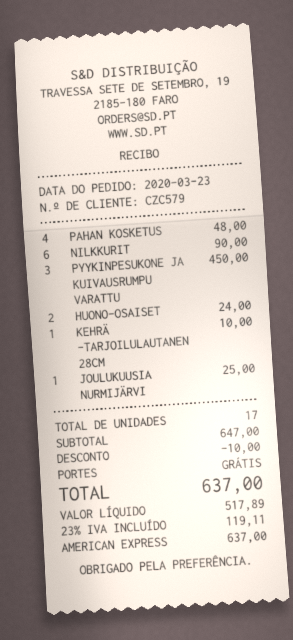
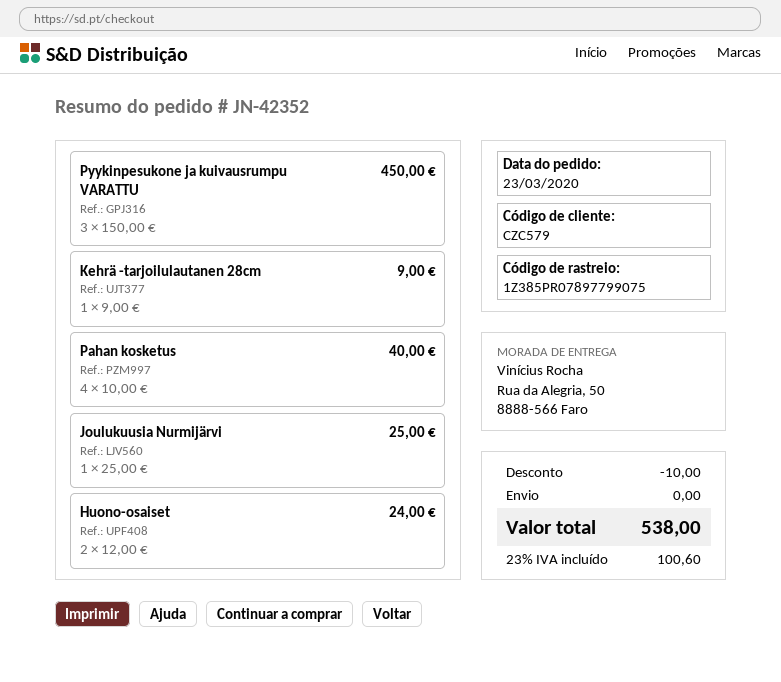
PAHAN KOSKETUS: 4 for 48.00 -> 4 for 40.00
NILKKURIT: 6 for 90.00 -> none
KEHRÄ -TARJOILULAUTANEN 28CM: 1 for 10.00 -> 1 for 9.00
tax: 23% = 119.11 -> 23% = 100.60
total: 637.00 -> 538.00

